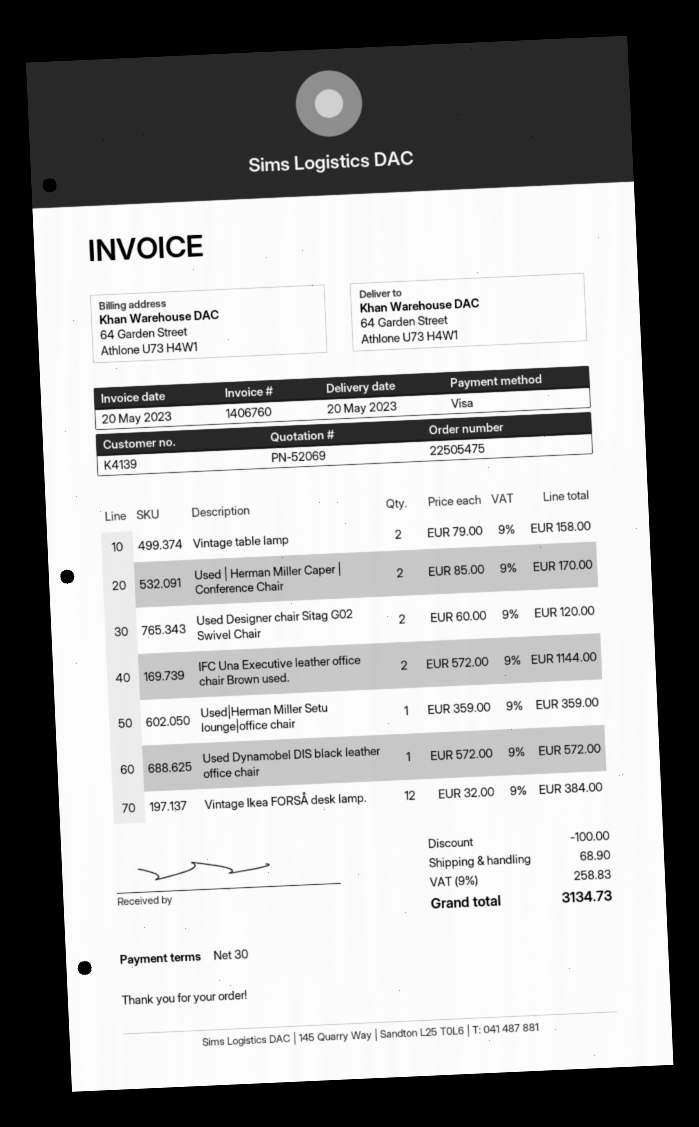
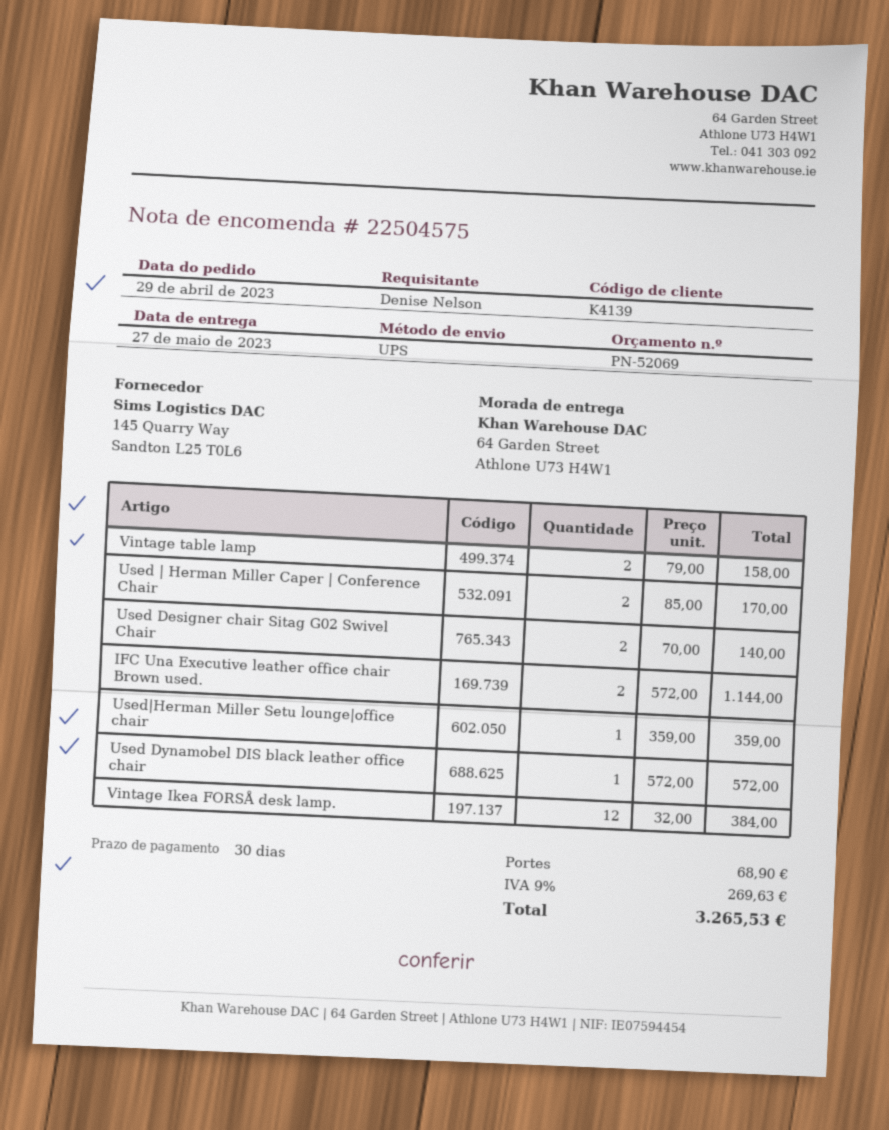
order number: 22505475 -> 22504575
delivery date: 2023-05-20 -> 2023-05-27
Used Designer chair Sitag G02 Swivel Chair: 2 x 60.00 = 120.00 -> 2 x 70.00 = 140.00
discount: 100.00 -> none
tax: 9% = 258.83 -> 9% = 269.63
total: 3134.73 -> 3265.53

